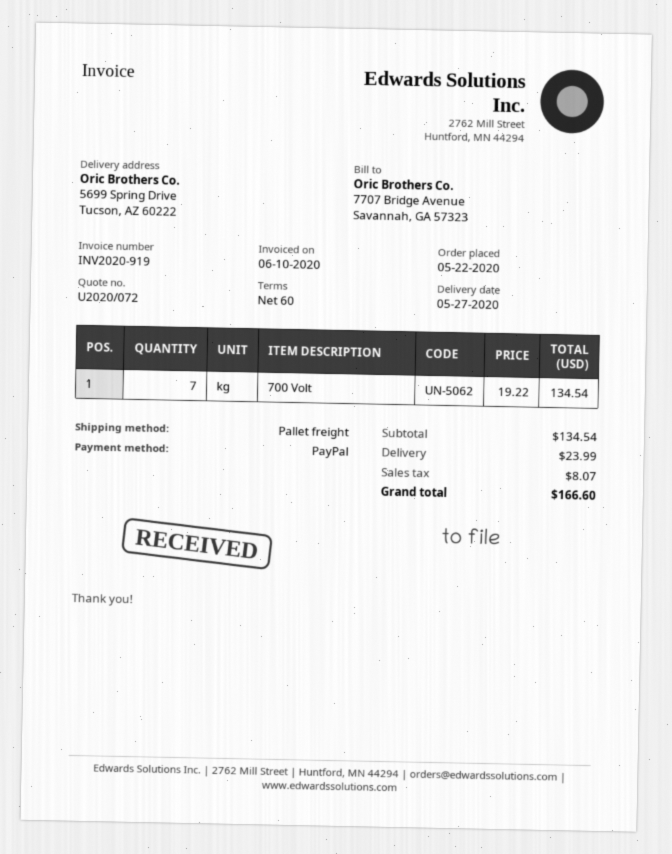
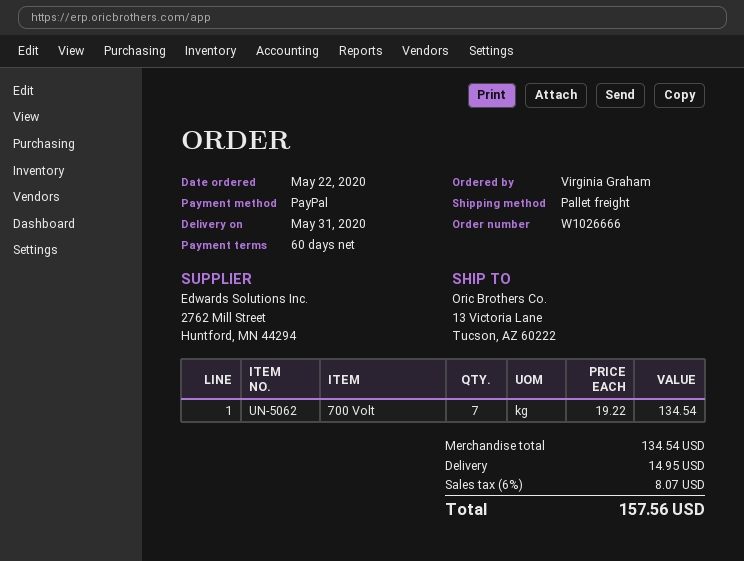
delivery date: 2020-05-27 -> 2020-05-31
ship to: 5699 Spring Drive, Tucson, AZ 60222 -> 13 Victoria Lane, Tucson, AZ 60222
shipping: 23.99 -> 14.95
total: 166.60 -> 157.56

